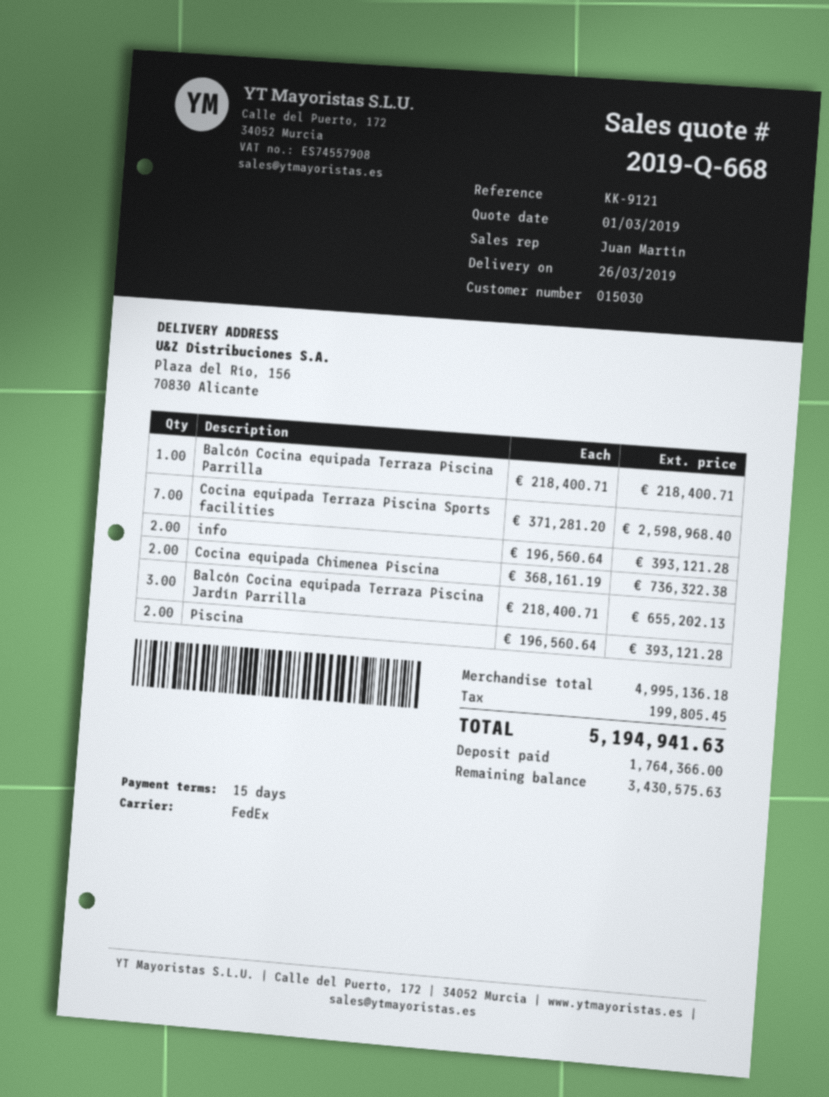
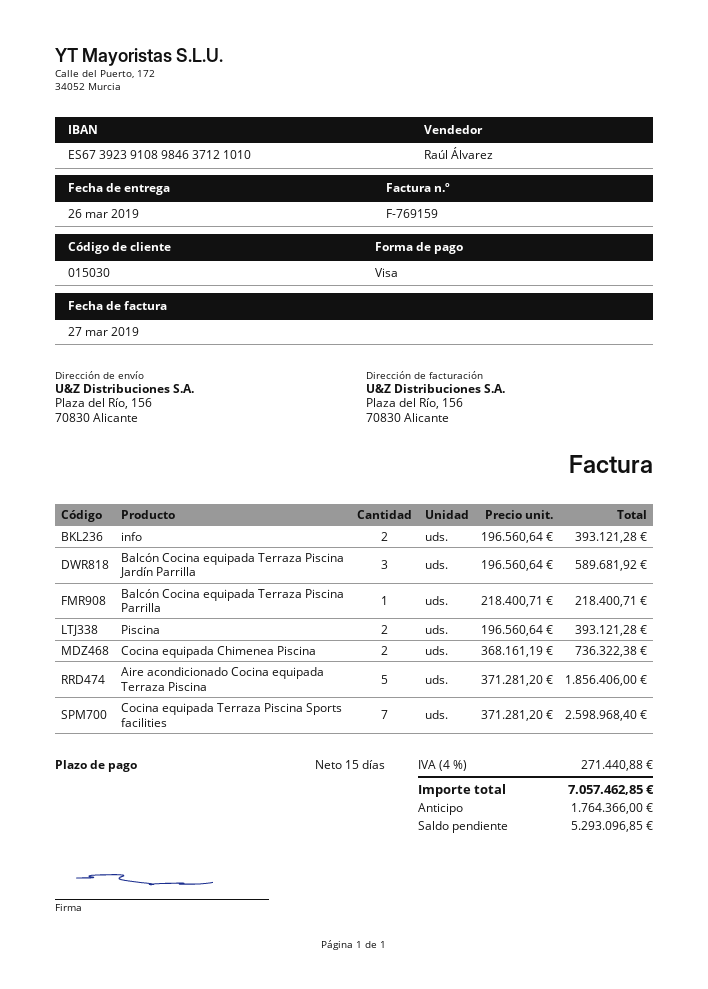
sales rep: Juan Martín -> Raúl Álvarez
Balcón Cocina equipada Terraza Piscina Jardín Parrilla: 3 x 218400.71 = 655202.13 -> 3 x 196560.64 = 589681.92
Aire acondicionado Cocina equipada Terraza Piscina: none -> 5 x 371281.20 = 1856406.00
tax: 199805.45 -> 271440.88
total: 5194941.63 -> 7057462.85
balance: 3430575.63 -> 5293096.85

